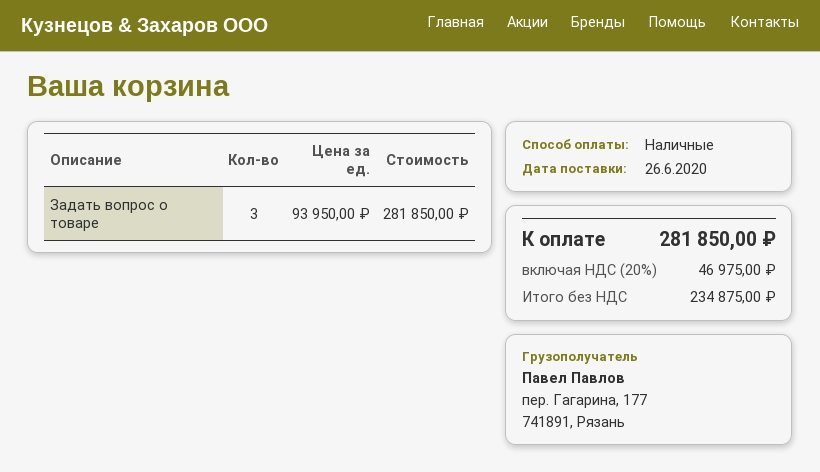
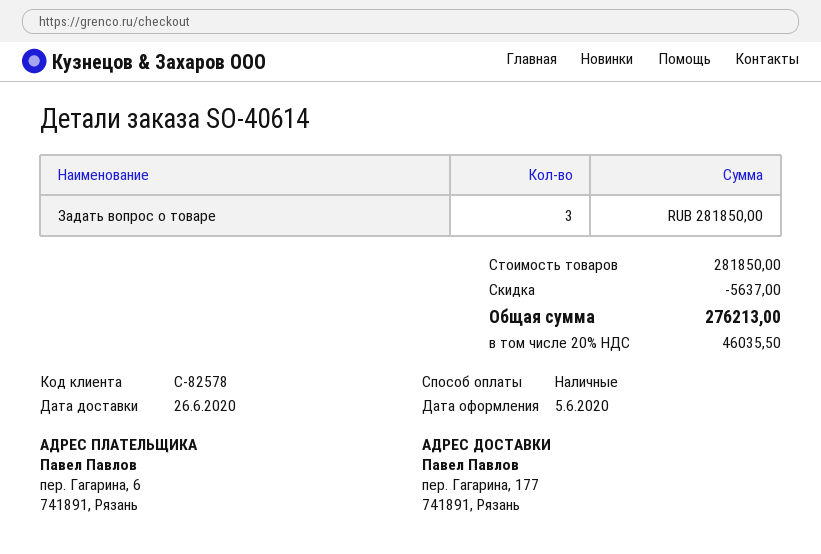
discount: none -> 5637.00
tax: 20% = 46975.00 -> 20% = 46035.50
total: 281850.00 -> 276213.00

